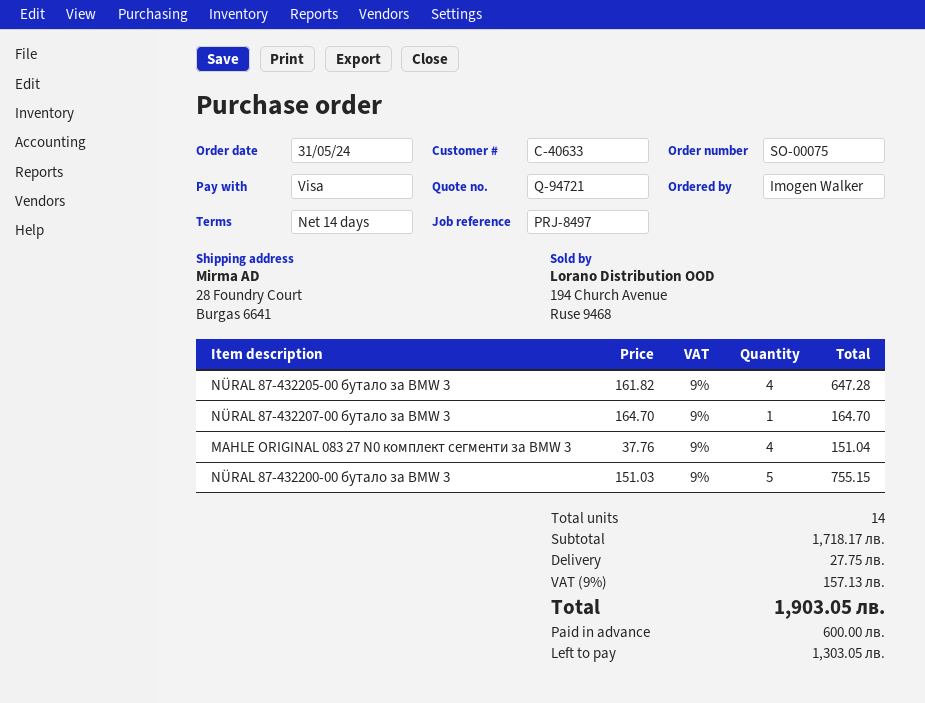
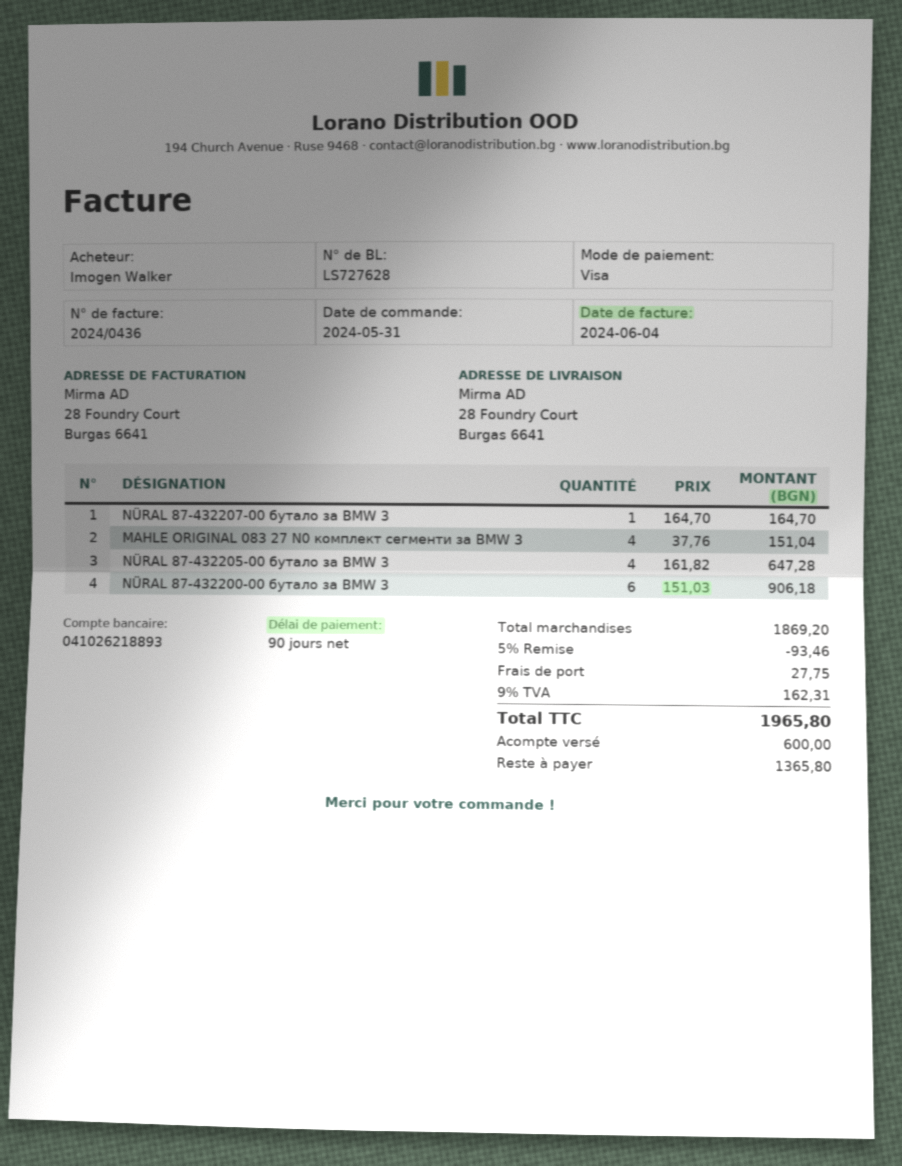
payment terms: 14 days -> 90 days
NÜRAL 87-432200-00 бутало за BMW 3: 5 x 151.03 = 755.15 -> 6 x 151.03 = 906.18
subtotal: 1718.17 -> 1869.20
discount: none -> 5% = 93.46
tax: 9% = 157.13 -> 9% = 162.31
total: 1903.05 -> 1965.80
balance: 1303.05 -> 1365.80

